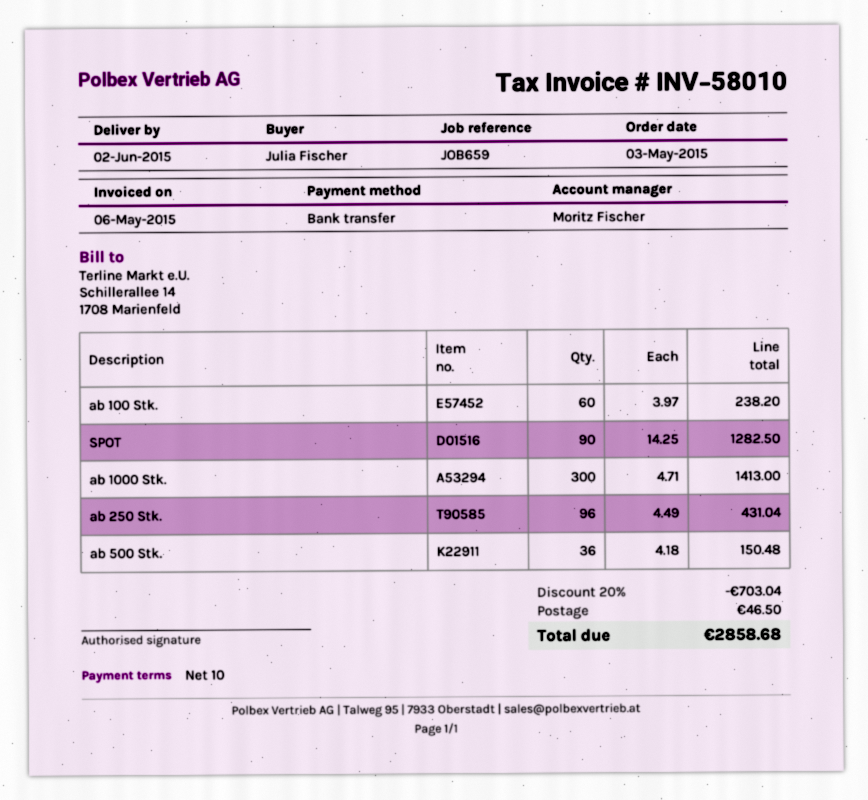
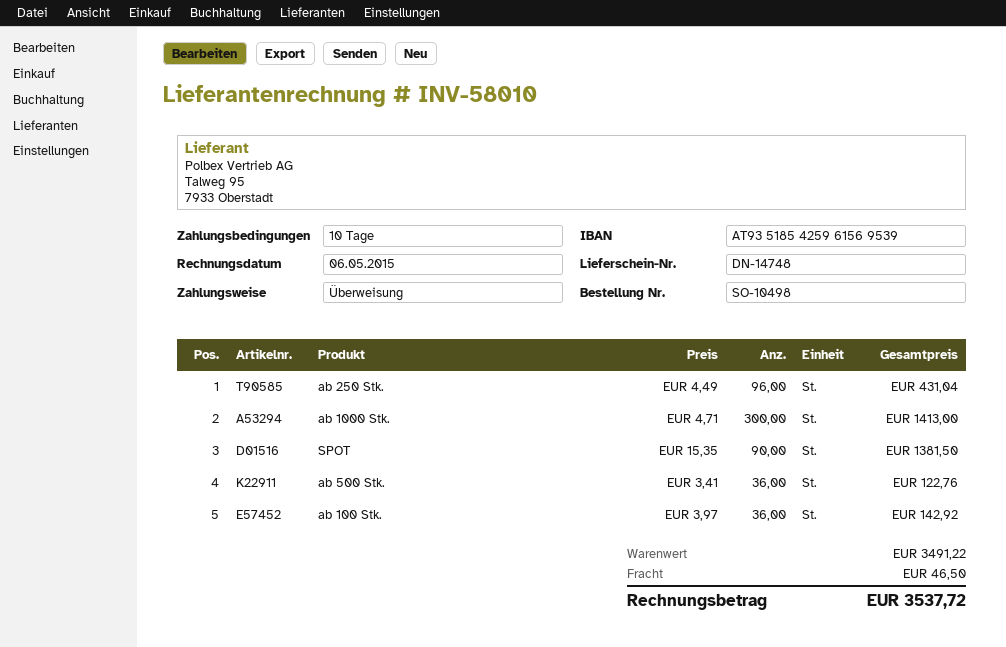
ab 100 Stk.: 60 x 3.97 = 238.20 -> 36 x 3.97 = 142.92
SPOT: 90 x 14.25 = 1282.50 -> 90 x 15.35 = 1381.50
ab 500 Stk.: 36 x 4.18 = 150.48 -> 36 x 3.41 = 122.76
discount: 20% = 703.04 -> none
total: 2858.68 -> 3537.72

